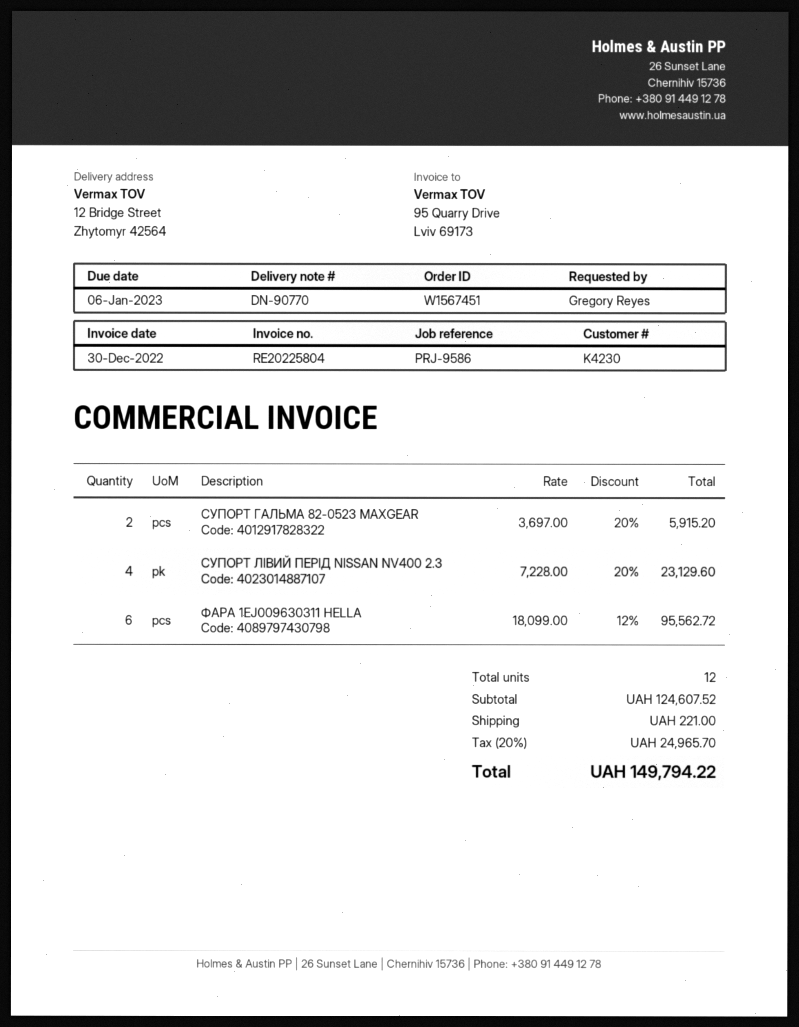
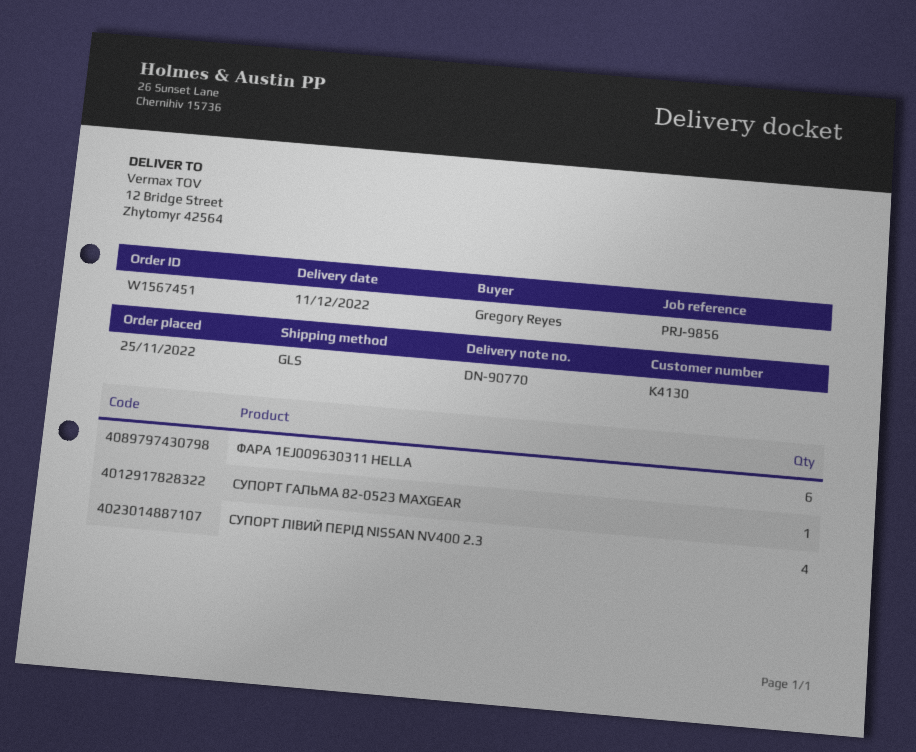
customer number: K4230 -> K4130
reference: PRJ-9586 -> PRJ-9856
СУПОРТ ГАЛЬМА 82-0523 MAXGEAR: 2 -> 1

